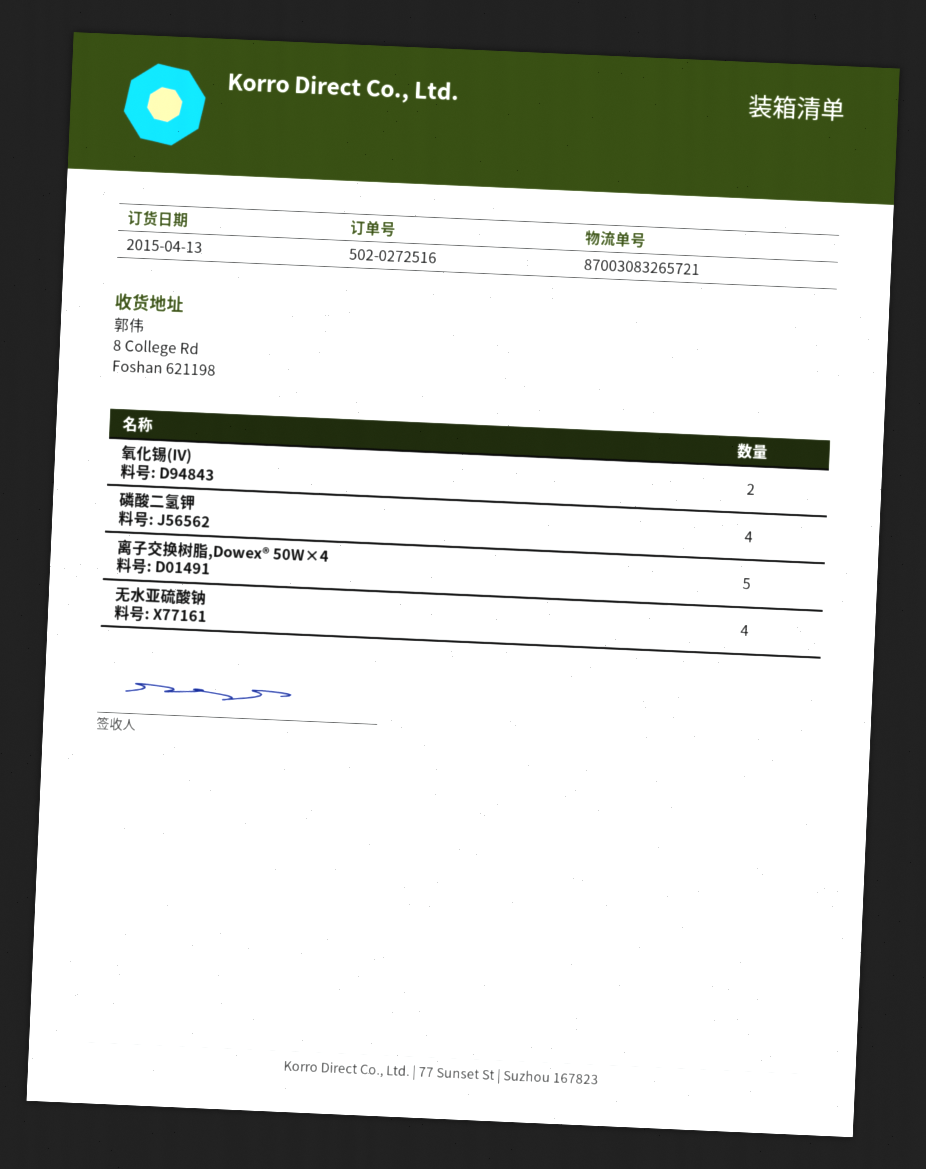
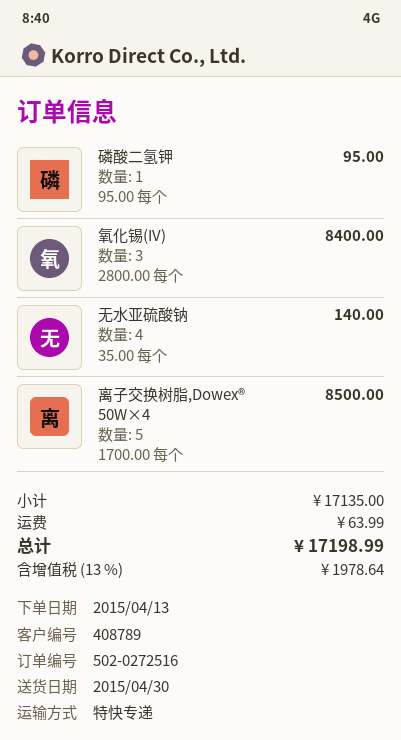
氧化锡(IV): 2 -> 3
磷酸二氢钾: 4 -> 1

